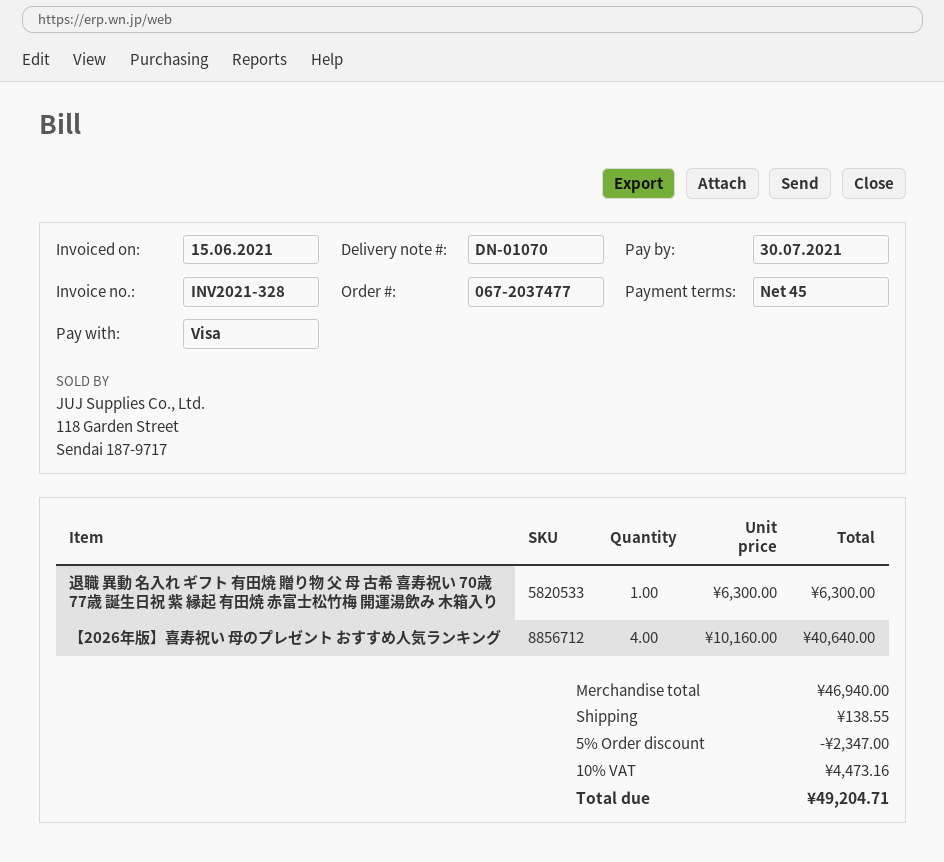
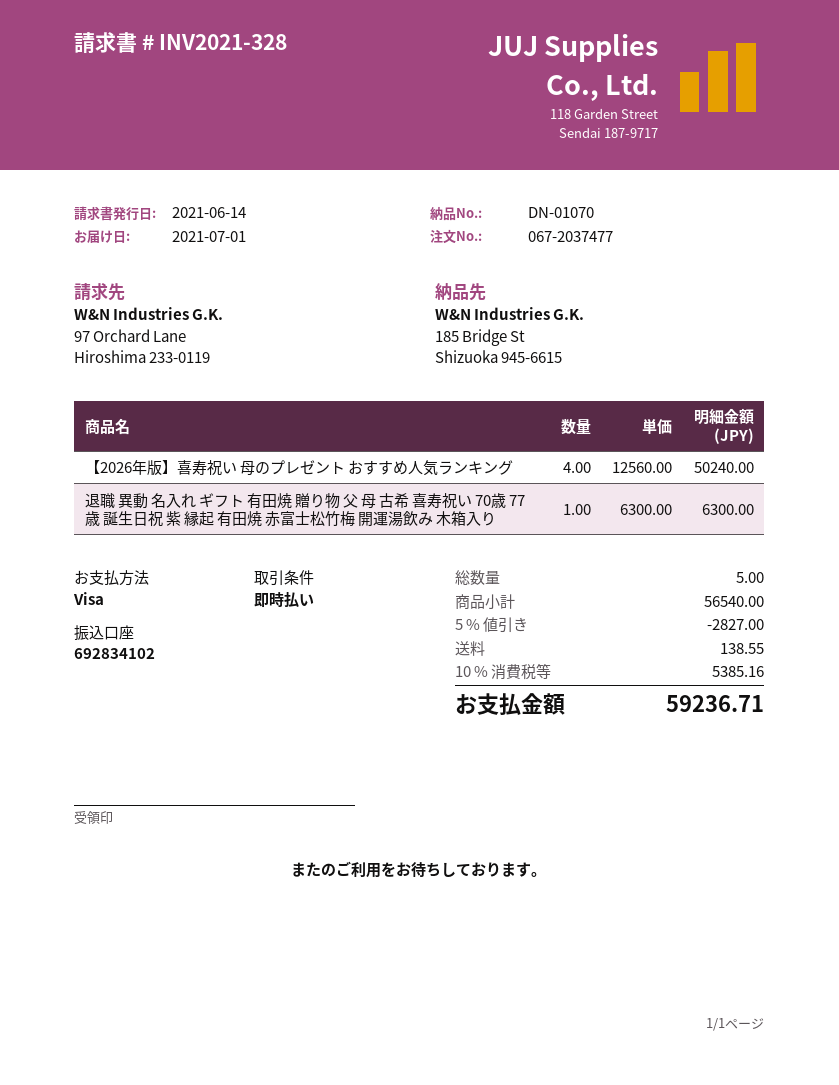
invoice date: 2021-06-15 -> 2021-06-14
payment terms: 45 days -> on receipt
【2026年版】喜寿祝い 母のプレゼント おすすめ人気ランキング: 4 x 10160.00 = 40640.00 -> 4 x 12560.00 = 50240.00
subtotal: 46940.00 -> 56540.00
discount: 5% = 2347.00 -> 5% = 2827.00
tax: 10% = 4473.16 -> 10% = 5385.16
total: 49204.71 -> 59236.71

